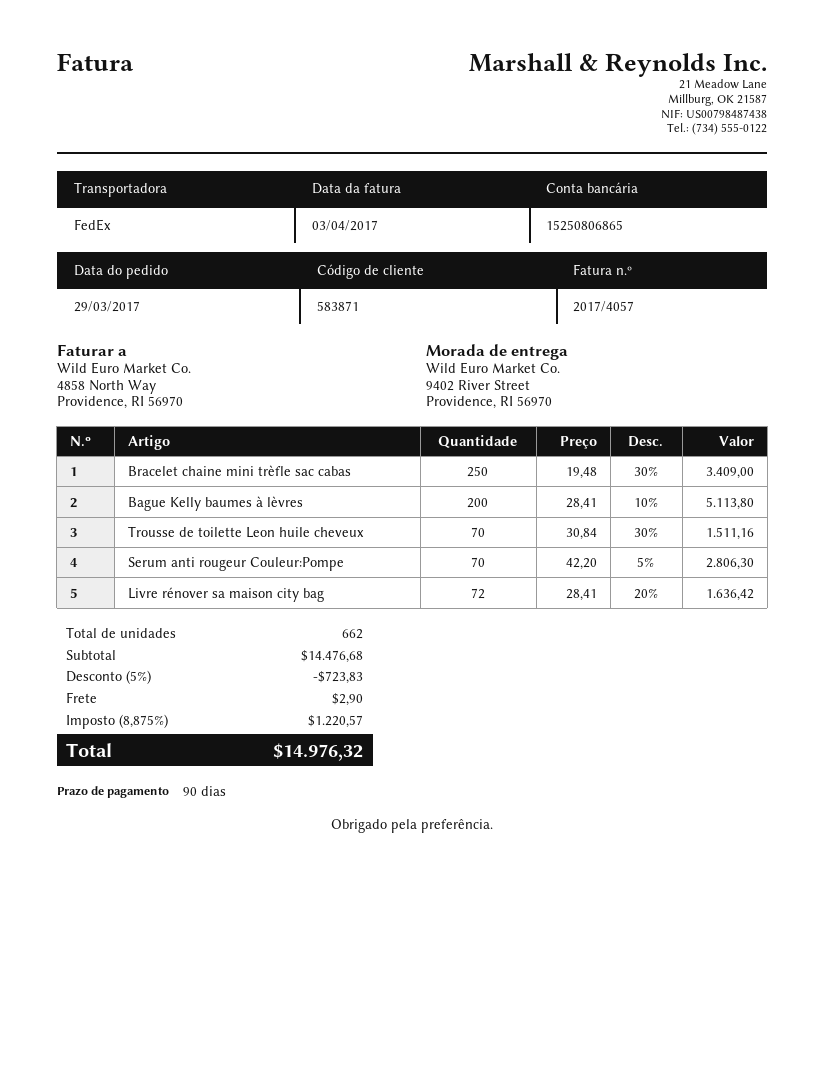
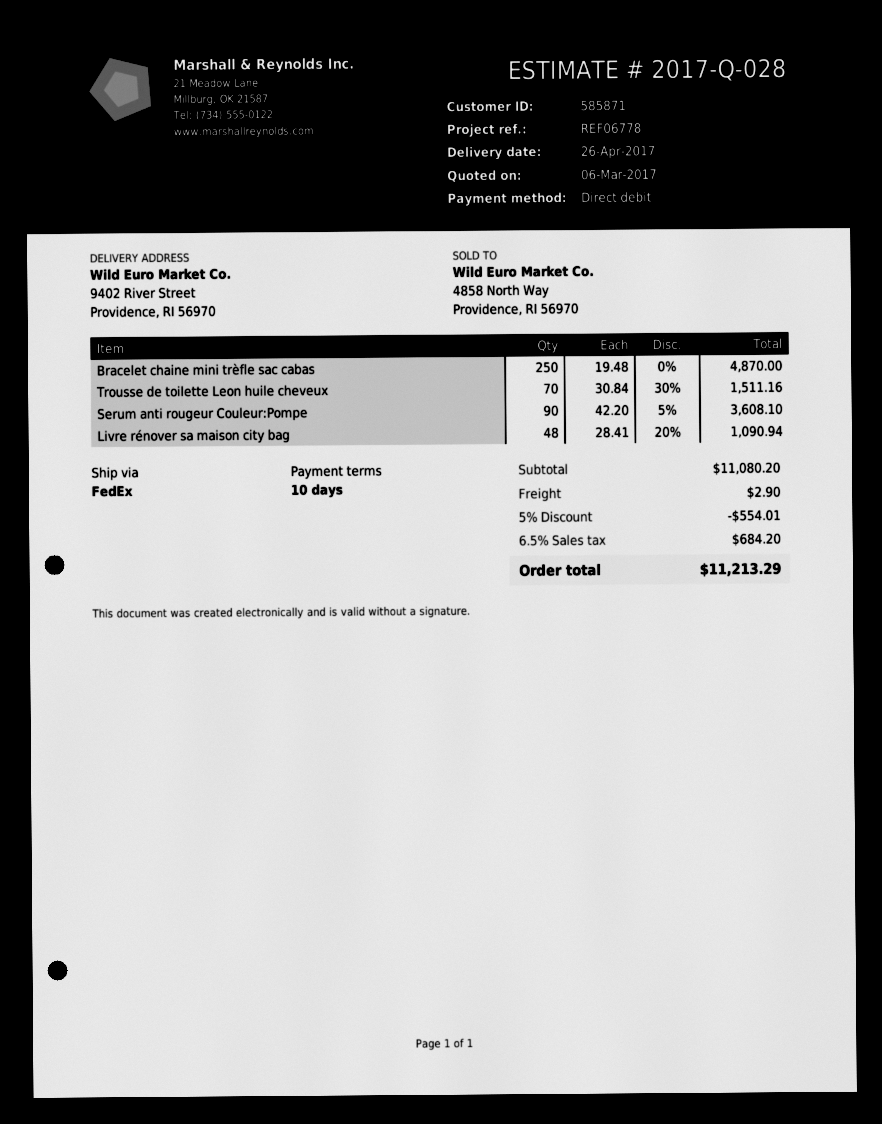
payment terms: 90 days -> 10 days
customer number: 583871 -> 585871
Bracelet chaine mini trèfle sac cabas: 250 x 19.48 - 30% = 3409.00 -> 250 x 19.48 = 4870.00
Bague Kelly baumes à lèvres: 200 x 28.41 - 10% = 5113.80 -> none
Serum anti rougeur Couleur:Pompe: 70 x 42.20 - 5% = 2806.30 -> 90 x 42.20 - 5% = 3608.10
Livre rénover sa maison city bag: 72 x 28.41 - 20% = 1636.42 -> 48 x 28.41 - 20% = 1090.94
subtotal: 14476.68 -> 11080.20
discount: 5% = 723.83 -> 5% = 554.01
tax: 8.875% = 1220.57 -> 6.5% = 684.20
total: 14976.32 -> 11213.29

